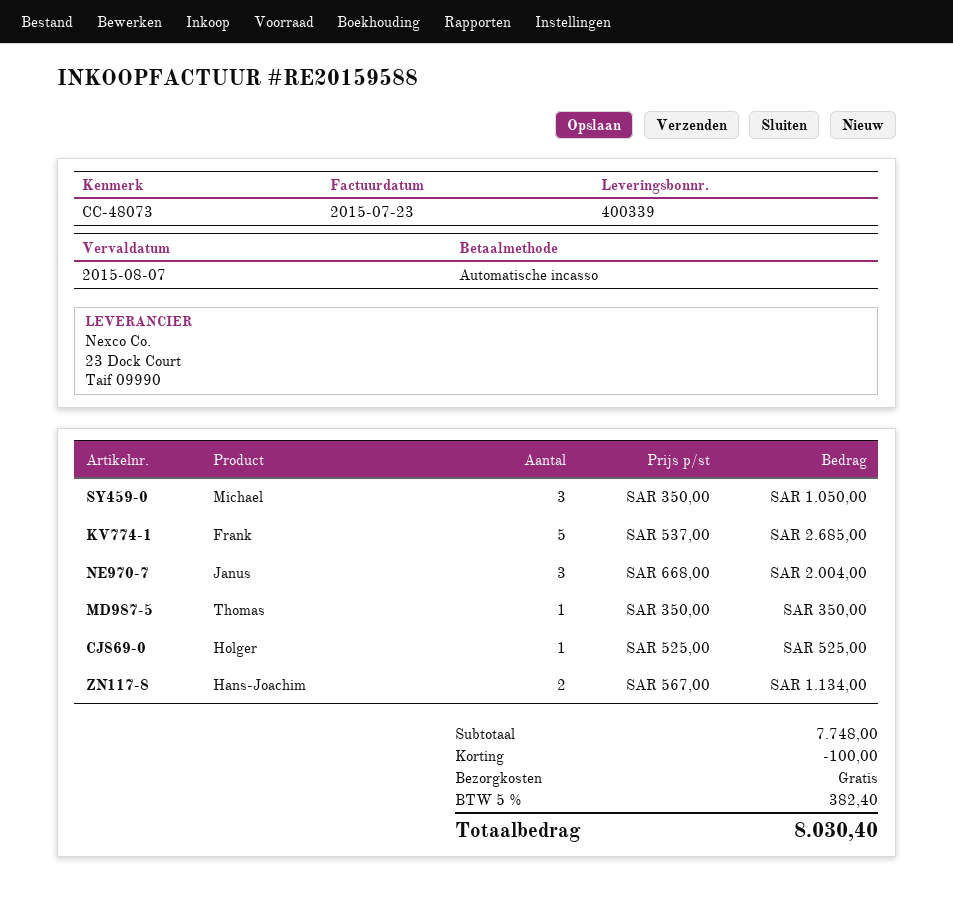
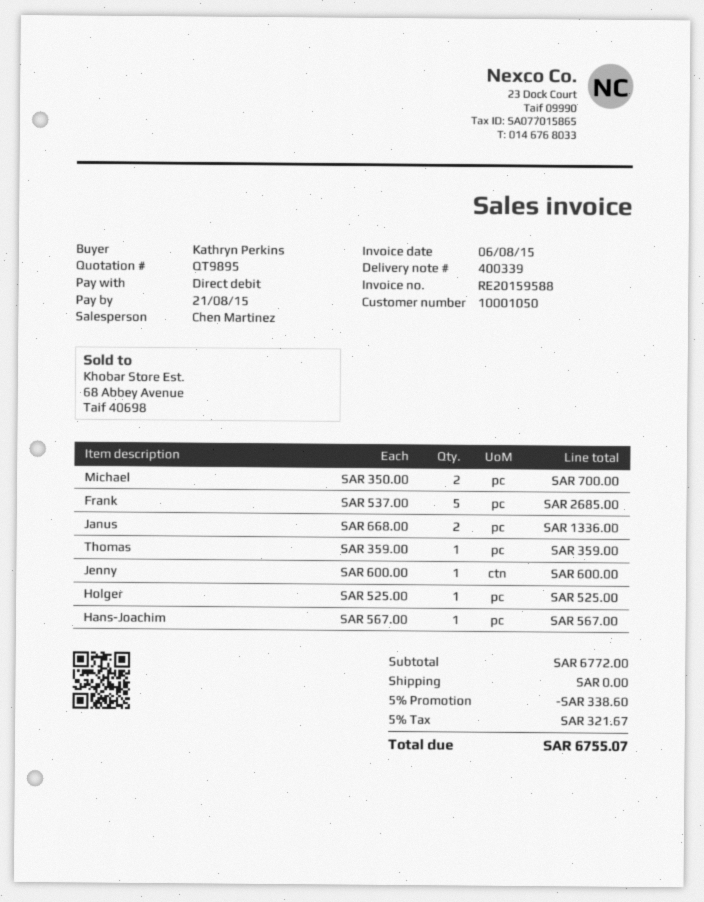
invoice date: 2015-07-23 -> 2015-08-06
due date: 2015-08-07 -> 2015-08-21
Michael: 3 x 350.00 = 1050.00 -> 2 x 350.00 = 700.00
Janus: 3 x 668.00 = 2004.00 -> 2 x 668.00 = 1336.00
Thomas: 1 x 350.00 = 350.00 -> 1 x 359.00 = 359.00
Hans-Joachim: 2 x 567.00 = 1134.00 -> 1 x 567.00 = 567.00
Jenny: none -> 1 x 600.00 = 600.00
subtotal: 7748.00 -> 6772.00
discount: 100.00 -> 338.60
tax: 5% = 382.40 -> 5% = 321.67
total: 8030.40 -> 6755.07

